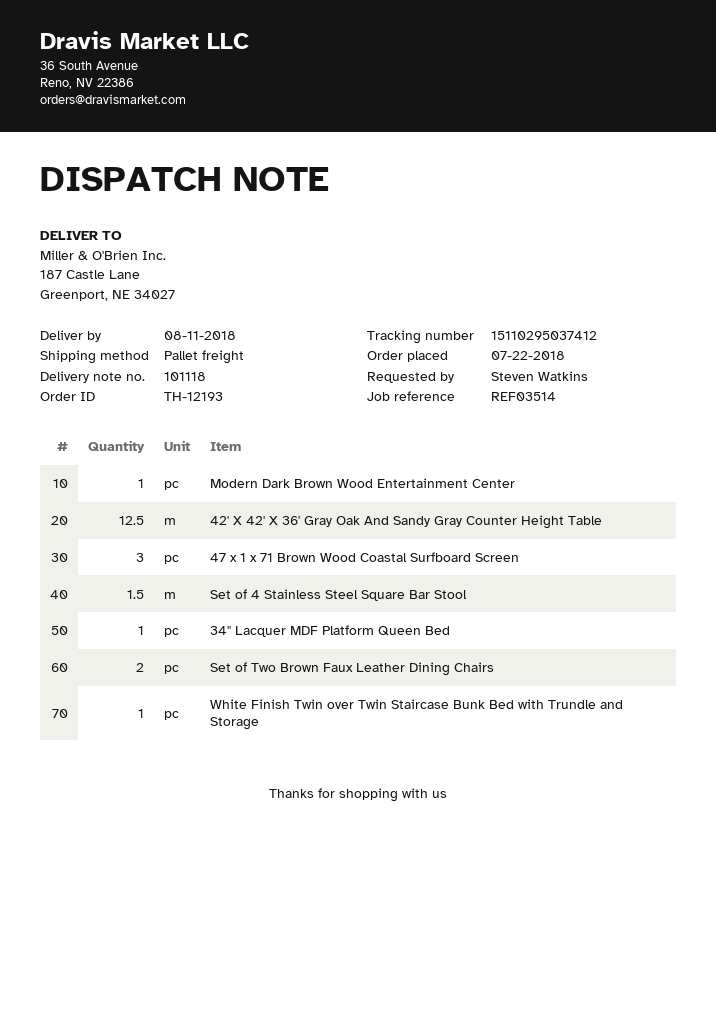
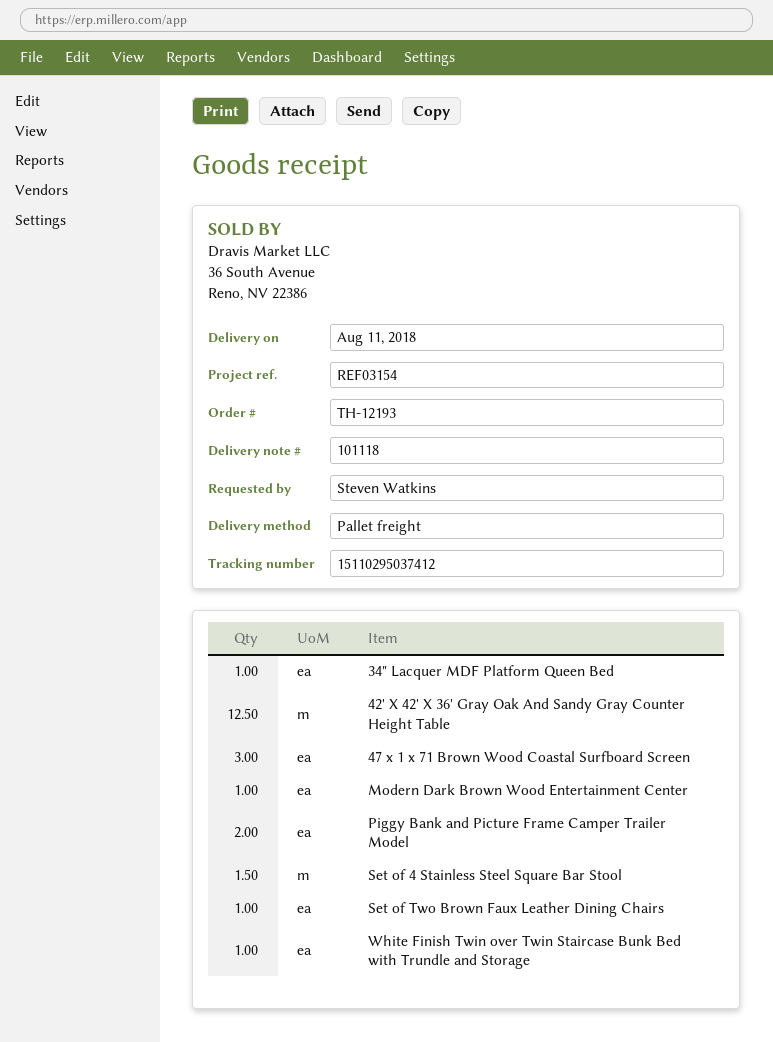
reference: REF03514 -> REF03154
Set of Two Brown Faux Leather Dining Chairs: 2 -> 1
Piggy Bank and Picture Frame Camper Trailer Model: none -> 2

